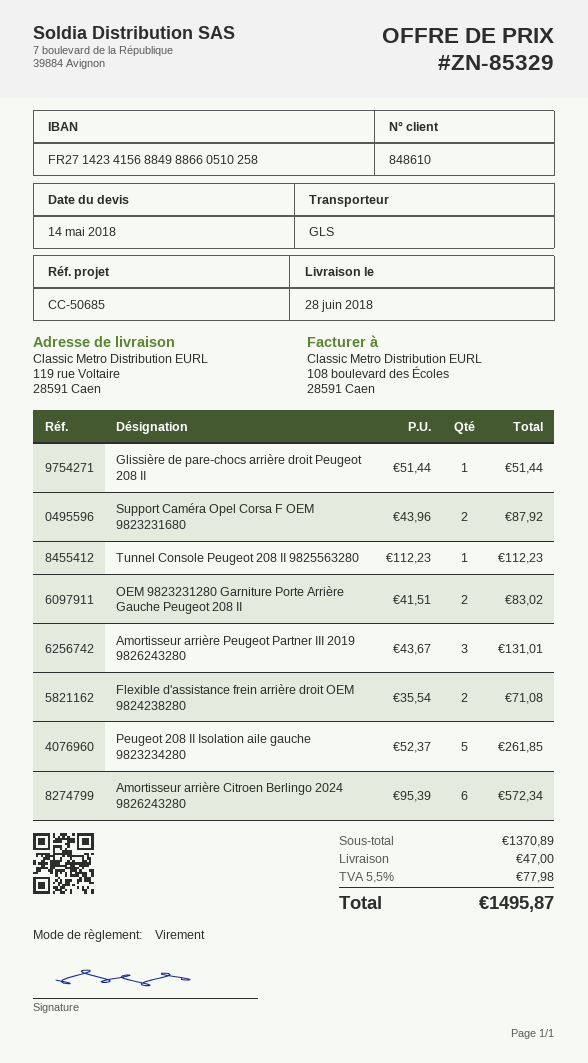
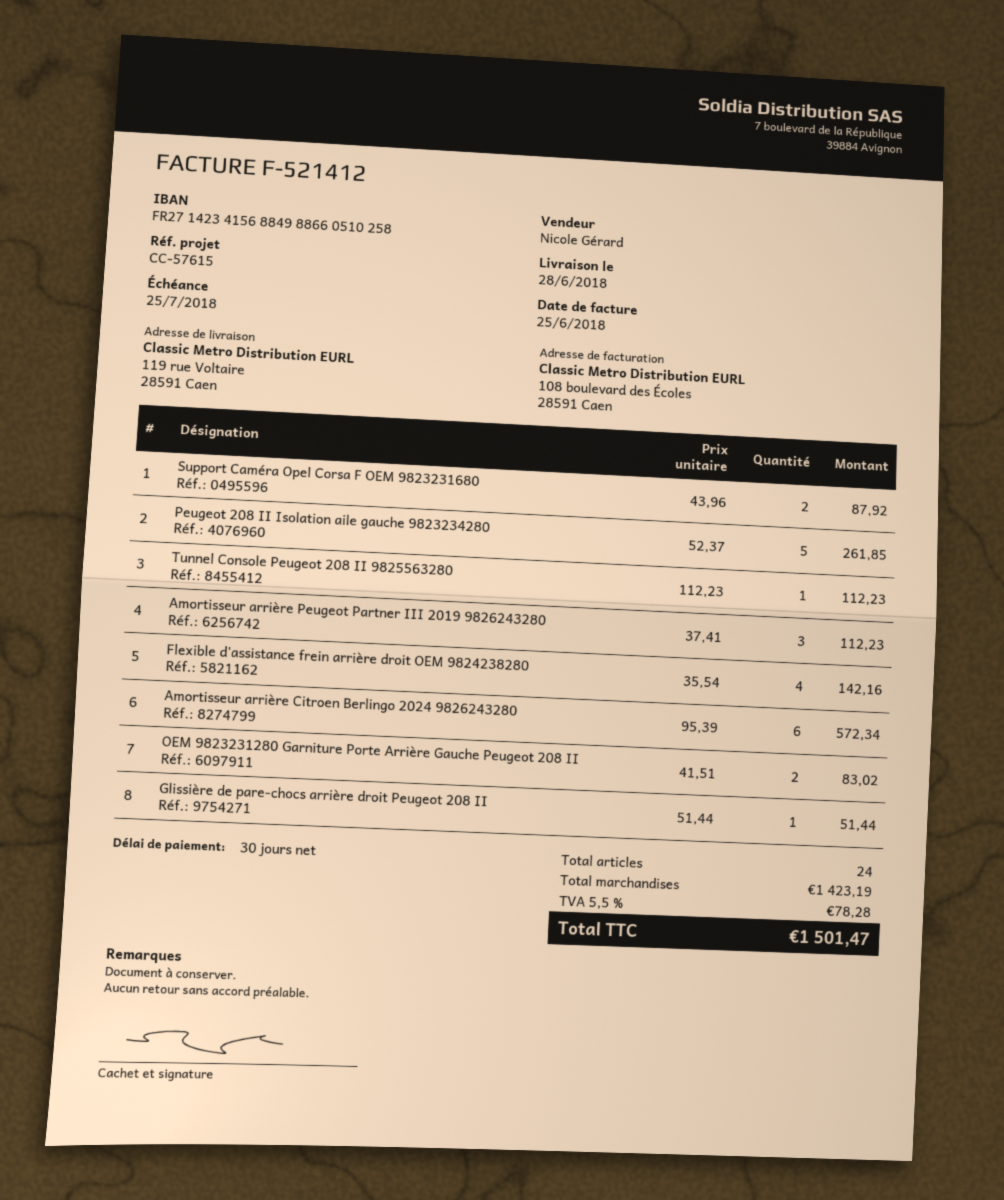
reference: CC-50685 -> CC-57615
Amortisseur arrière Peugeot Partner III 2019 9826243280: 3 x 43.67 = 131.01 -> 3 x 37.41 = 112.23
Flexible d'assistance frein arrière droit OEM 9824238280: 2 x 35.54 = 71.08 -> 4 x 35.54 = 142.16
subtotal: 1370.89 -> 1423.19
shipping: 47.00 -> none
tax: 5.5% = 77.98 -> 5.5% = 78.28
total: 1495.87 -> 1501.47

